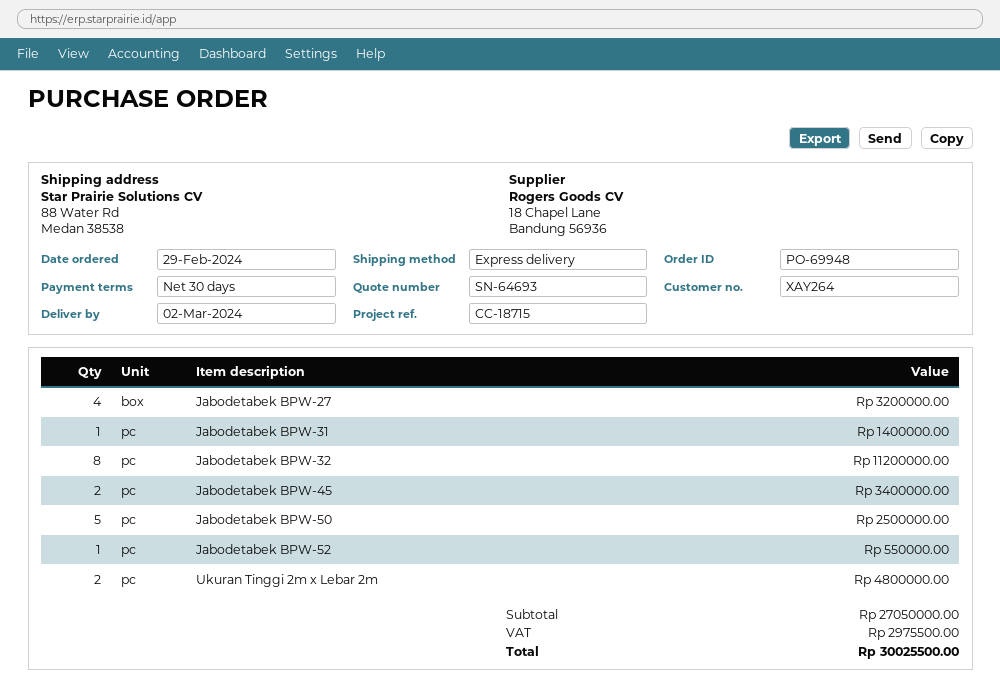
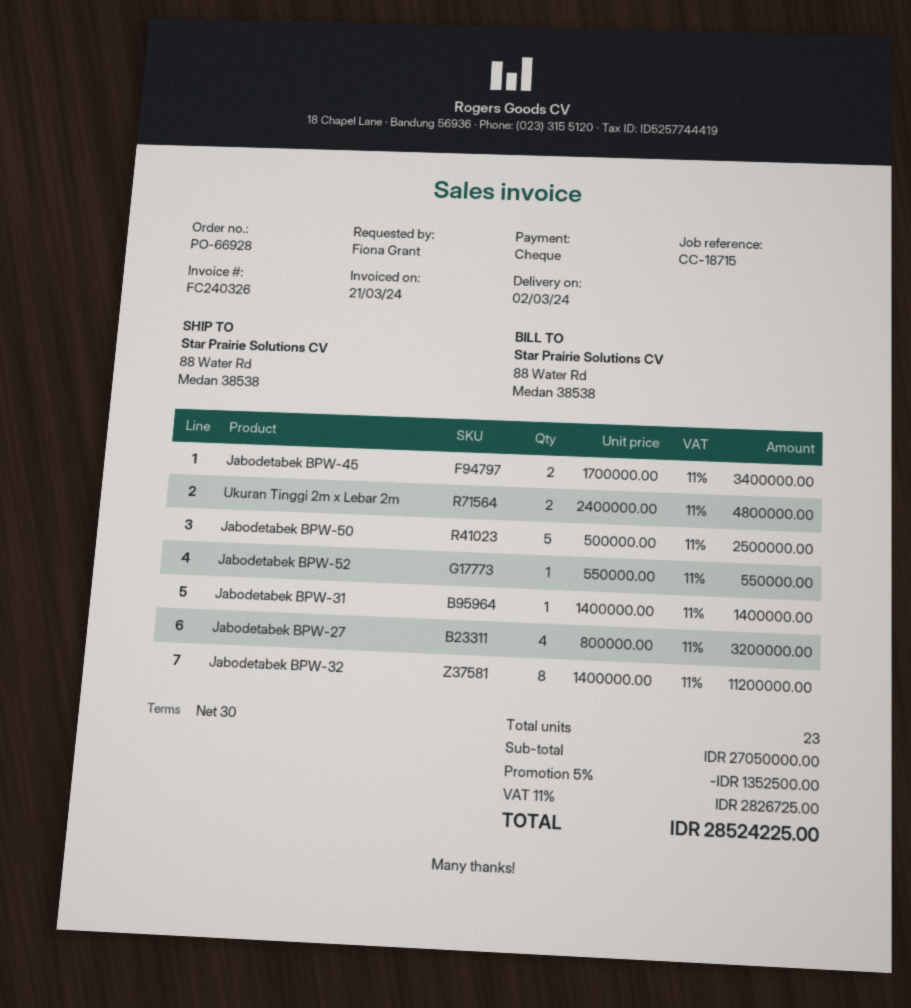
order number: PO-69948 -> PO-66928
discount: none -> 5% = 1352500.00
tax: 2975500.00 -> 2826725.00
total: 30025500.00 -> 28524225.00

